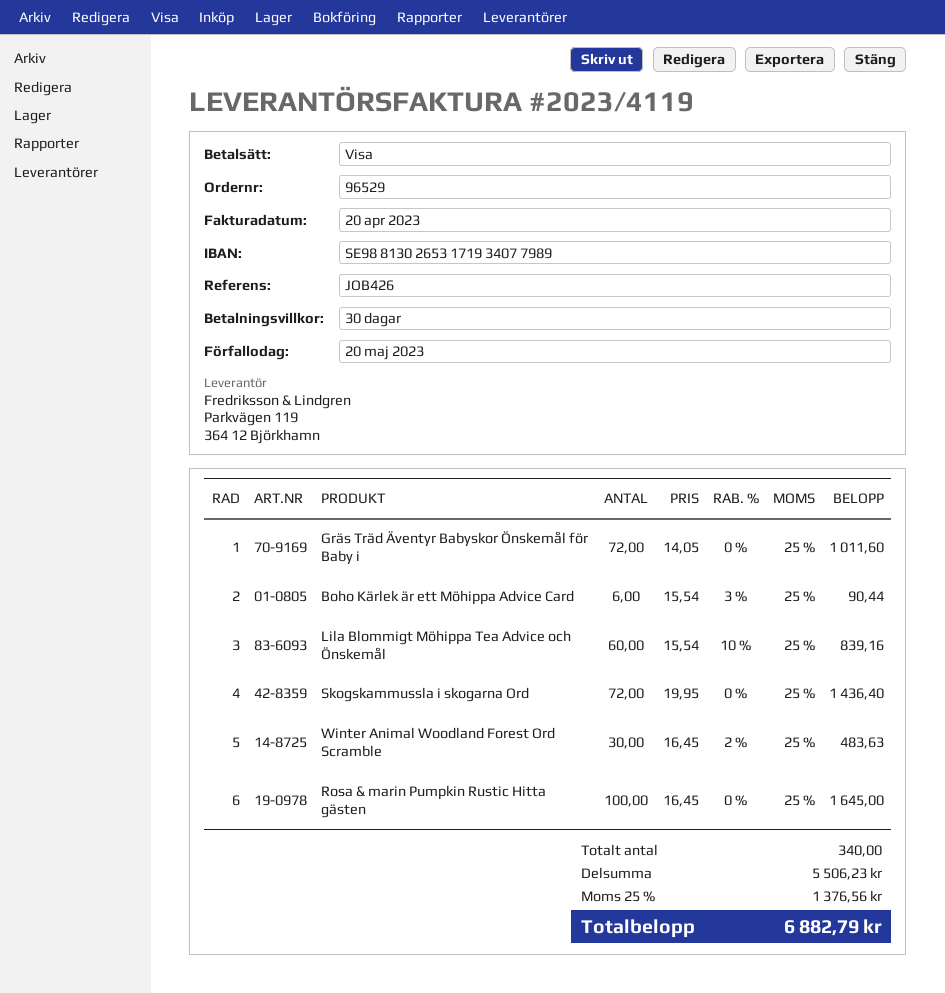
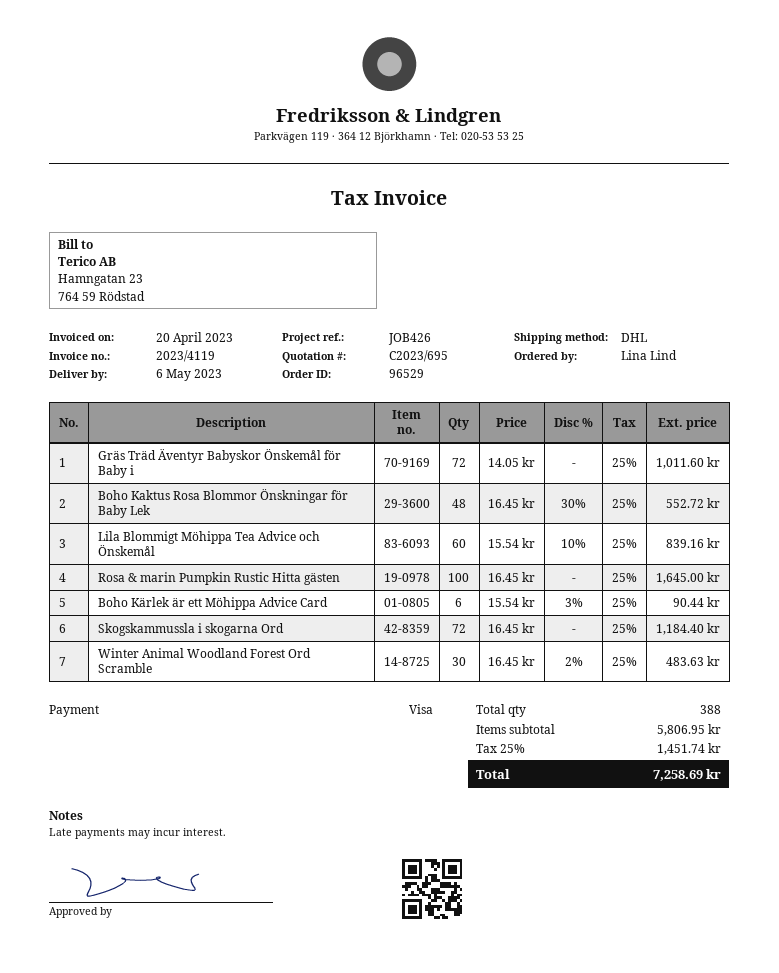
Skogskammussla i skogarna Ord: 72 x 19.95 = 1436.40 -> 72 x 16.45 = 1184.40
Boho Kaktus Rosa Blommor Önskningar för Baby Lek: none -> 48 x 16.45 - 30% = 552.72
total quantity: 340 -> 388
subtotal: 5506.23 -> 5806.95
tax: 25% = 1376.56 -> 25% = 1451.74
total: 6882.79 -> 7258.69

